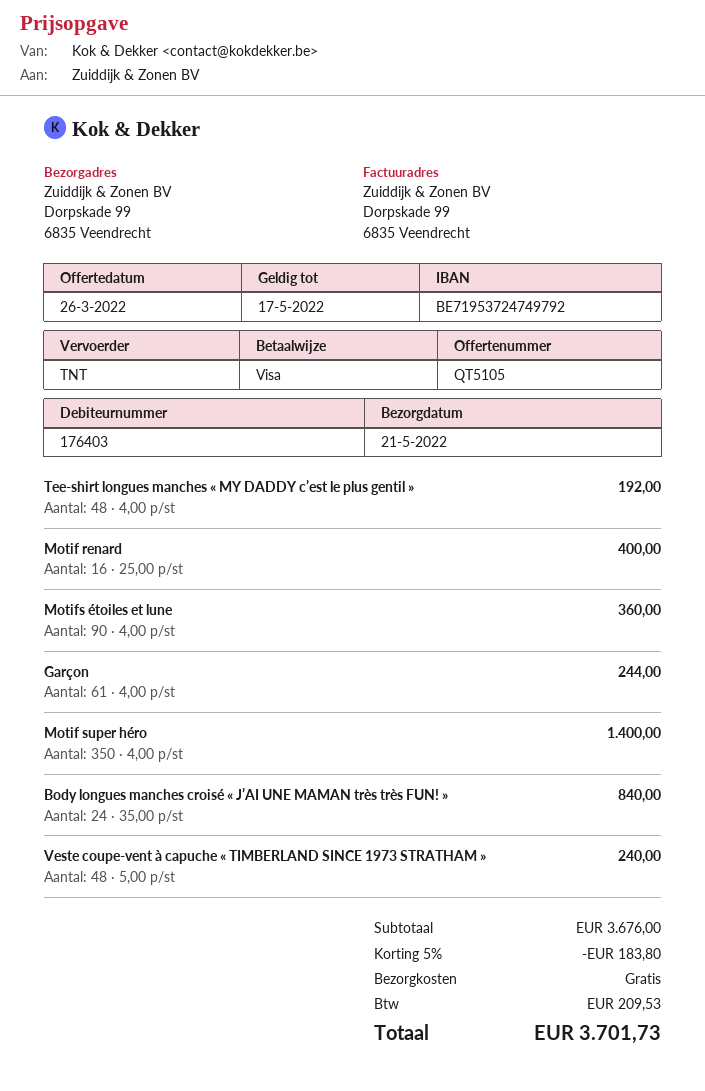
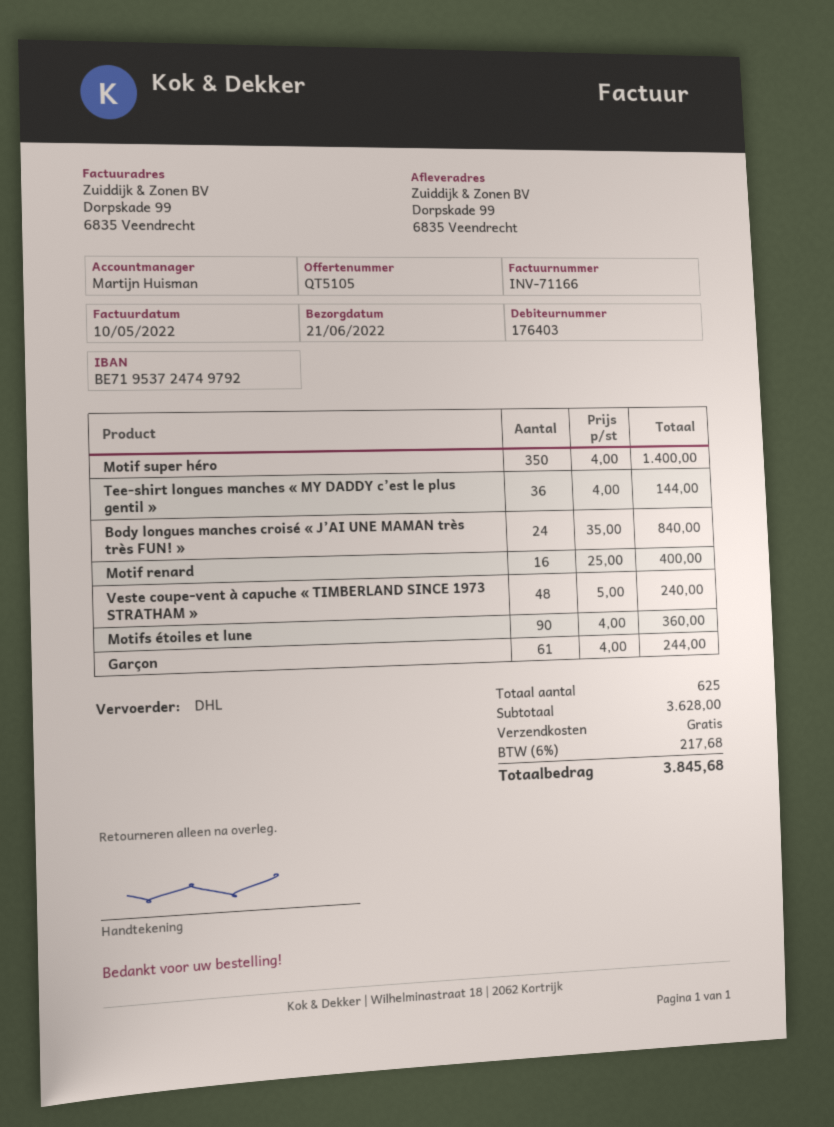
delivery date: 2022-05-21 -> 2022-06-21
shipping method: TNT -> DHL
Tee-shirt longues manches « MY DADDY c’est le plus gentil »: 48 x 4.00 = 192.00 -> 36 x 4.00 = 144.00
subtotal: 3676.00 -> 3628.00
discount: 5% = 183.80 -> none
tax: 209.53 -> 217.68
total: 3701.73 -> 3845.68

